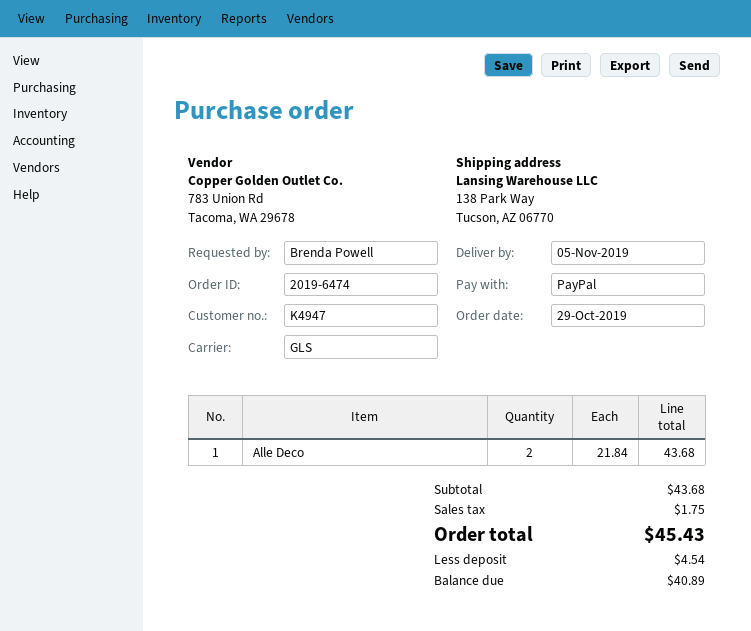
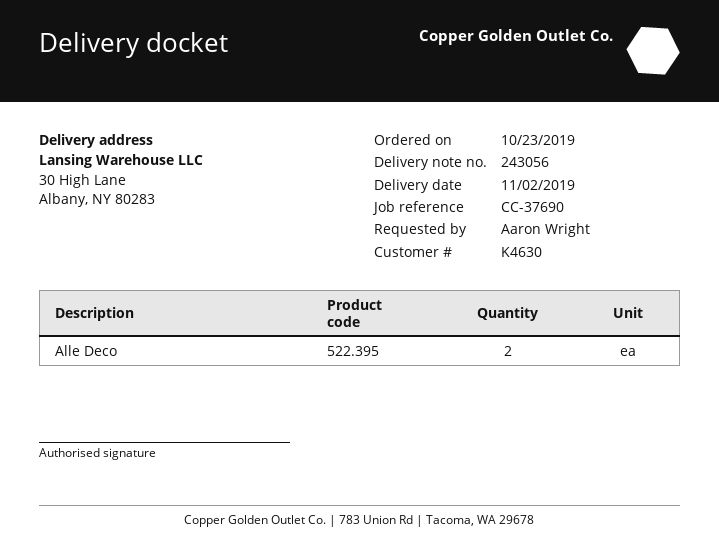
order date: 2019-10-29 -> 2019-10-23
delivery date: 2019-11-05 -> 2019-11-02
customer number: K4947 -> K4630
ordered by: Brenda Powell -> Aaron Wright
ship to: 138 Park Way, Tucson, AZ 06770 -> 30 High Lane, Albany, NY 80283

